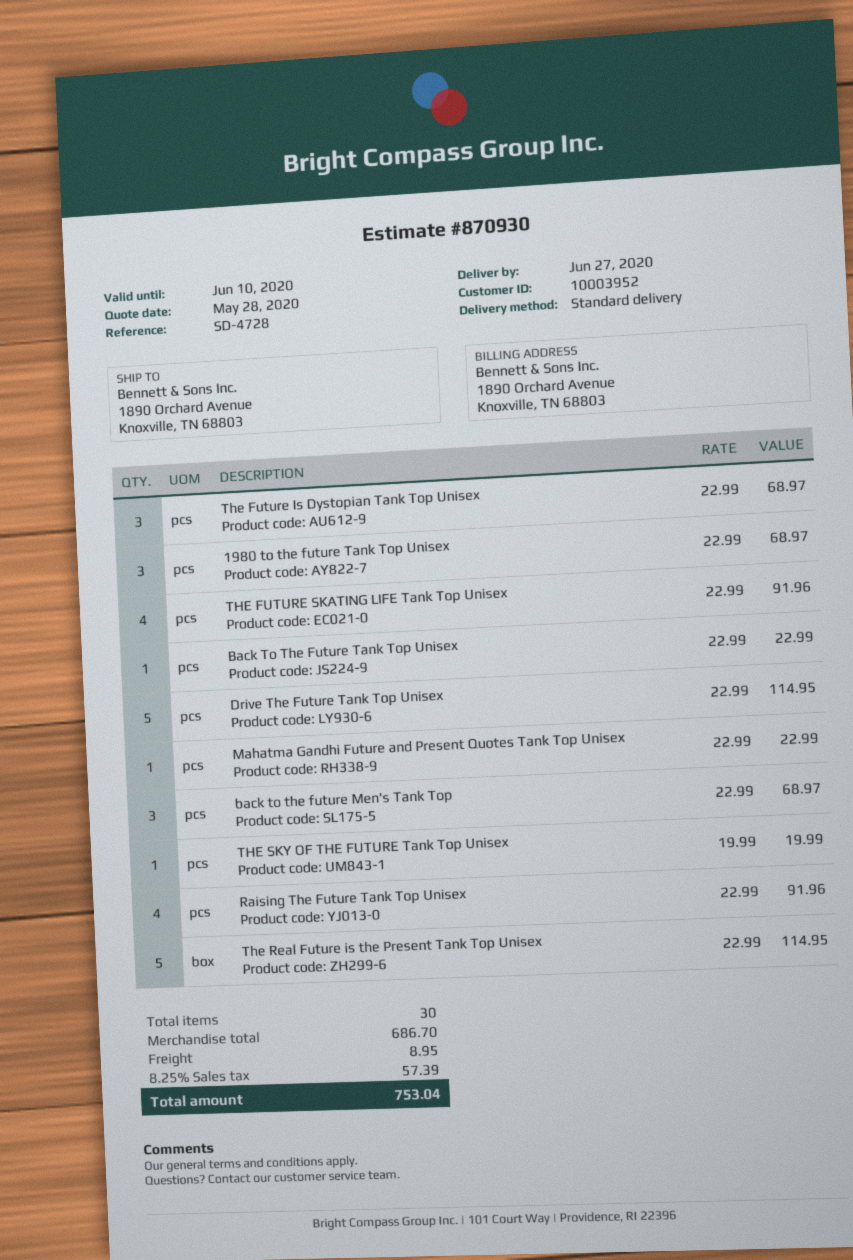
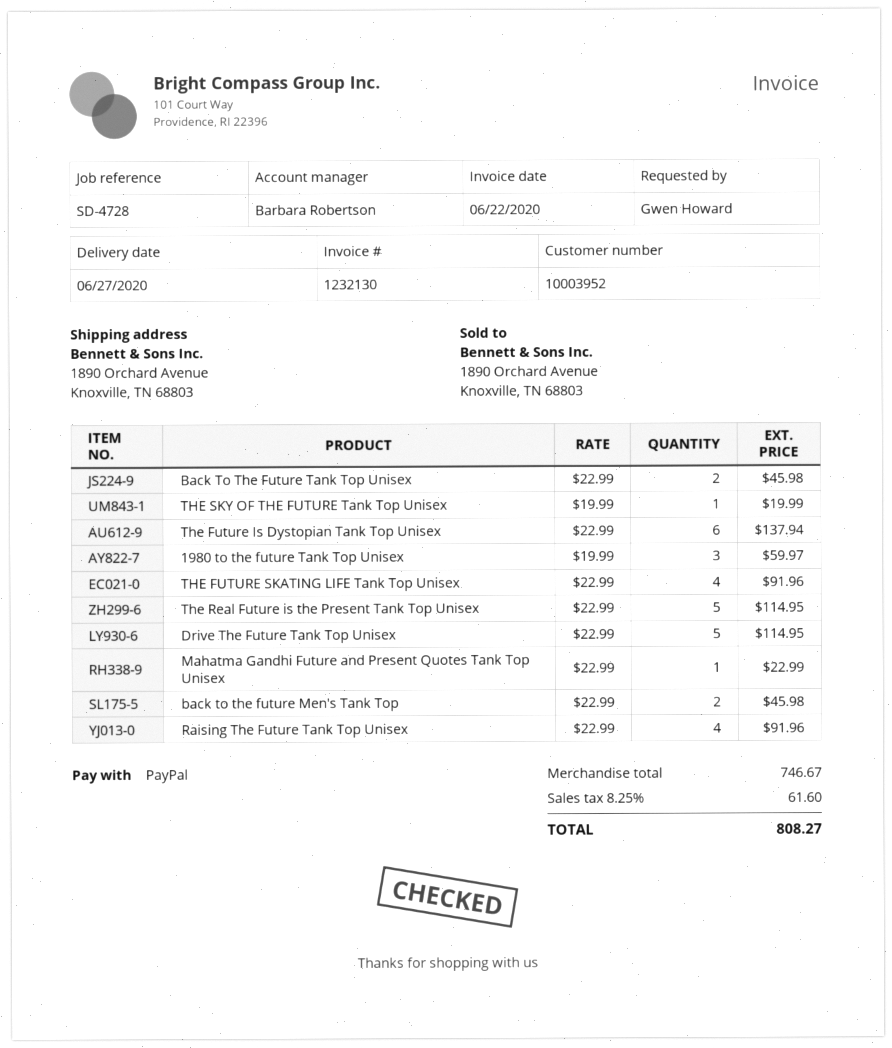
The Future Is Dystopian Tank Top Unisex: 3 x 22.99 = 68.97 -> 6 x 22.99 = 137.94
1980 to the future Tank Top Unisex: 3 x 22.99 = 68.97 -> 3 x 19.99 = 59.97
Back To The Future Tank Top Unisex: 1 x 22.99 = 22.99 -> 2 x 22.99 = 45.98
back to the future Men's Tank Top: 3 x 22.99 = 68.97 -> 2 x 22.99 = 45.98
subtotal: 686.70 -> 746.67
shipping: 8.95 -> none
tax: 8.25% = 57.39 -> 8.25% = 61.60
total: 753.04 -> 808.27

